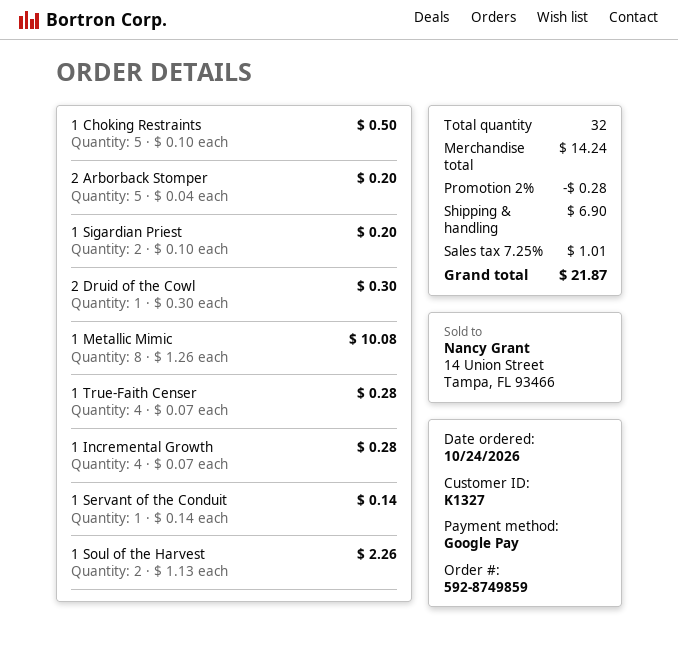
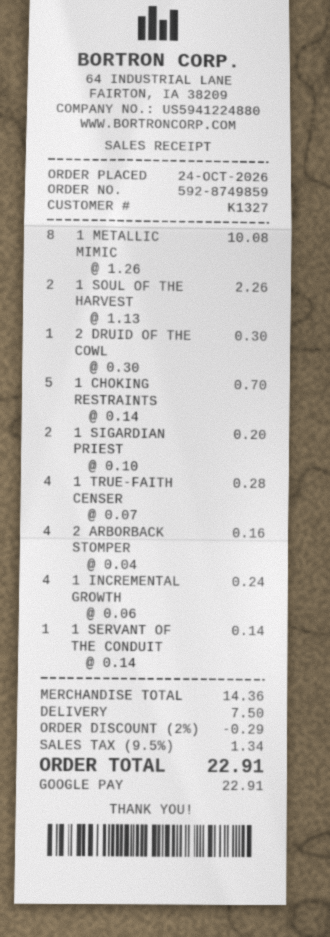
1 Choking Restraints: 5 x 0.10 = 0.50 -> 5 x 0.14 = 0.70
2 Arborback Stomper: 5 x 0.04 = 0.20 -> 4 x 0.04 = 0.16
1 Incremental Growth: 4 x 0.07 = 0.28 -> 4 x 0.06 = 0.24
subtotal: 14.24 -> 14.36
discount: 2% = 0.28 -> 2% = 0.29
shipping: 6.90 -> 7.50
tax: 7.25% = 1.01 -> 9.5% = 1.34
total: 21.87 -> 22.91

